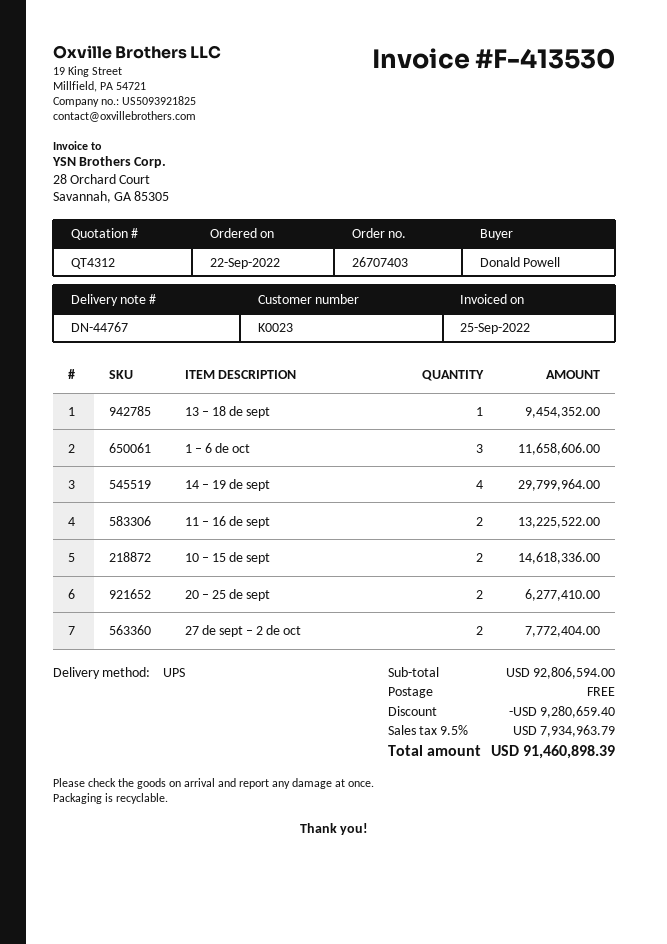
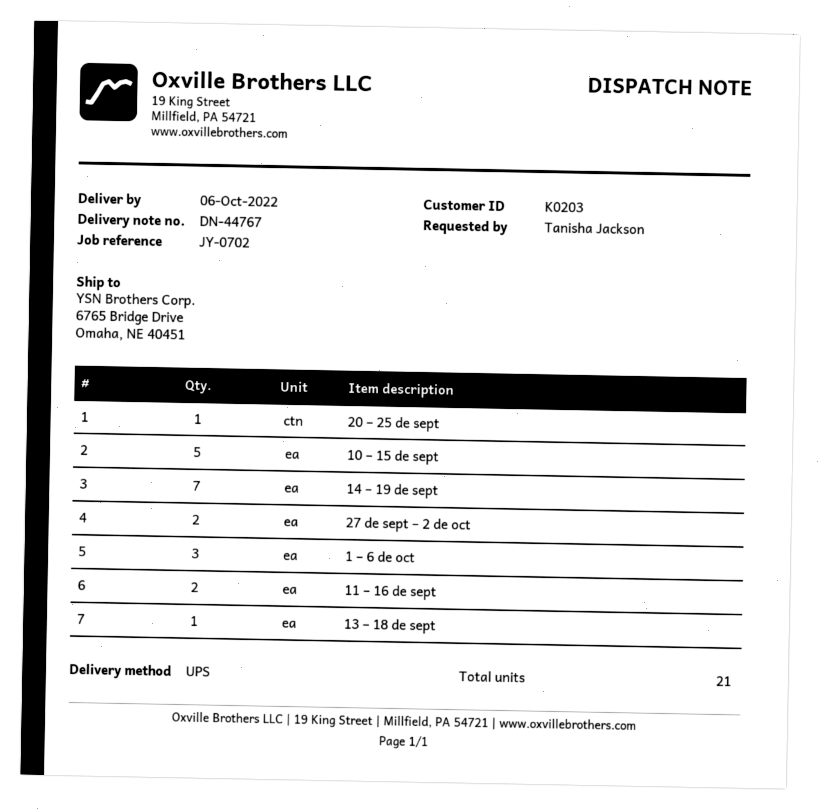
customer number: K0023 -> K0203
ordered by: Donald Powell -> Tanisha Jackson
14 – 19 de sept: 4 -> 7
10 – 15 de sept: 2 -> 5
20 – 25 de sept: 2 -> 1

